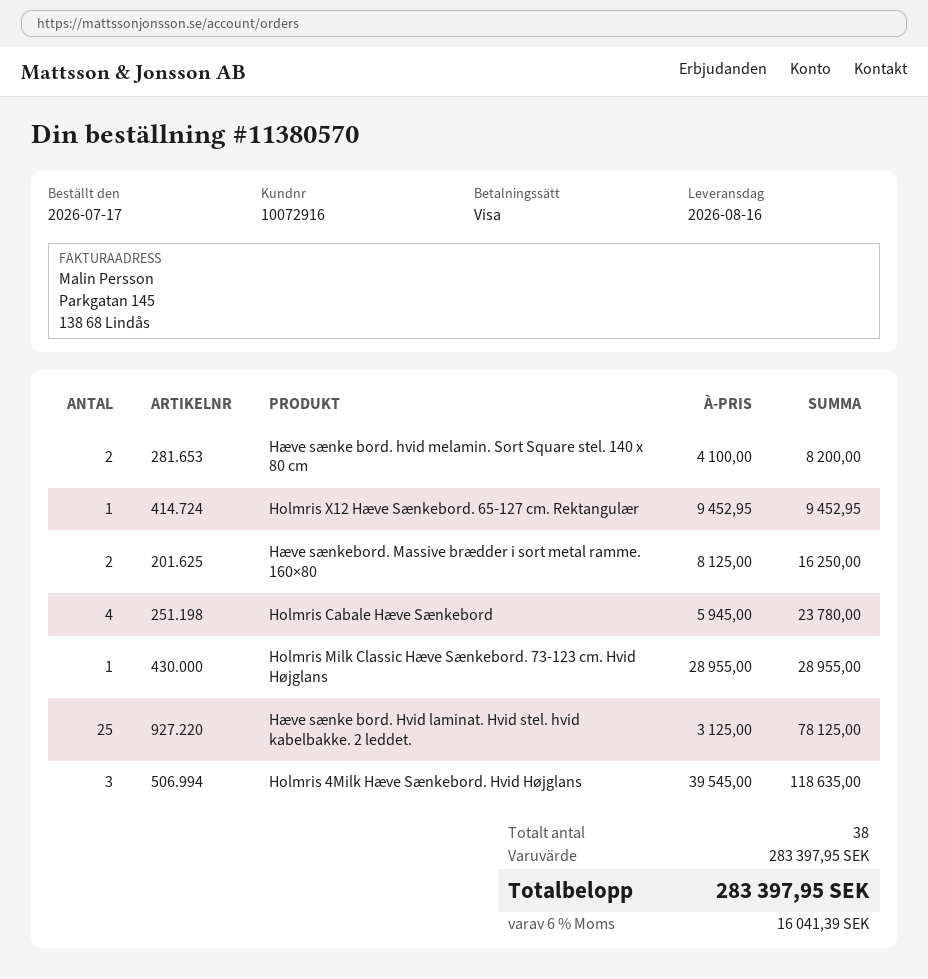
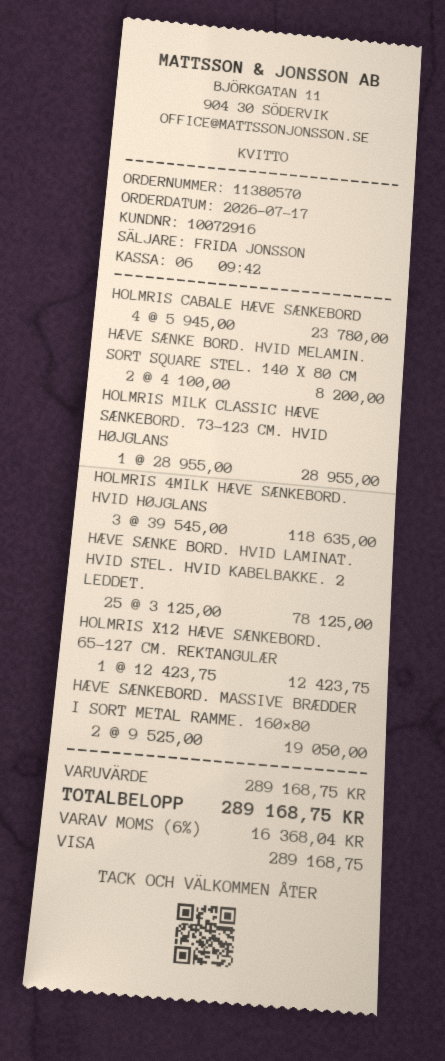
Holmris X12 Hæve Sænkebord. 65-127 cm. Rektangulær: 1 x 9452.95 = 9452.95 -> 1 x 12423.75 = 12423.75
Hæve sænkebord. Massive brædder i sort metal ramme. 160×80: 2 x 8125.00 = 16250.00 -> 2 x 9525.00 = 19050.00
subtotal: 283397.95 -> 289168.75
tax: 6% = 16041.39 -> 6% = 16368.04
total: 283397.95 -> 289168.75

